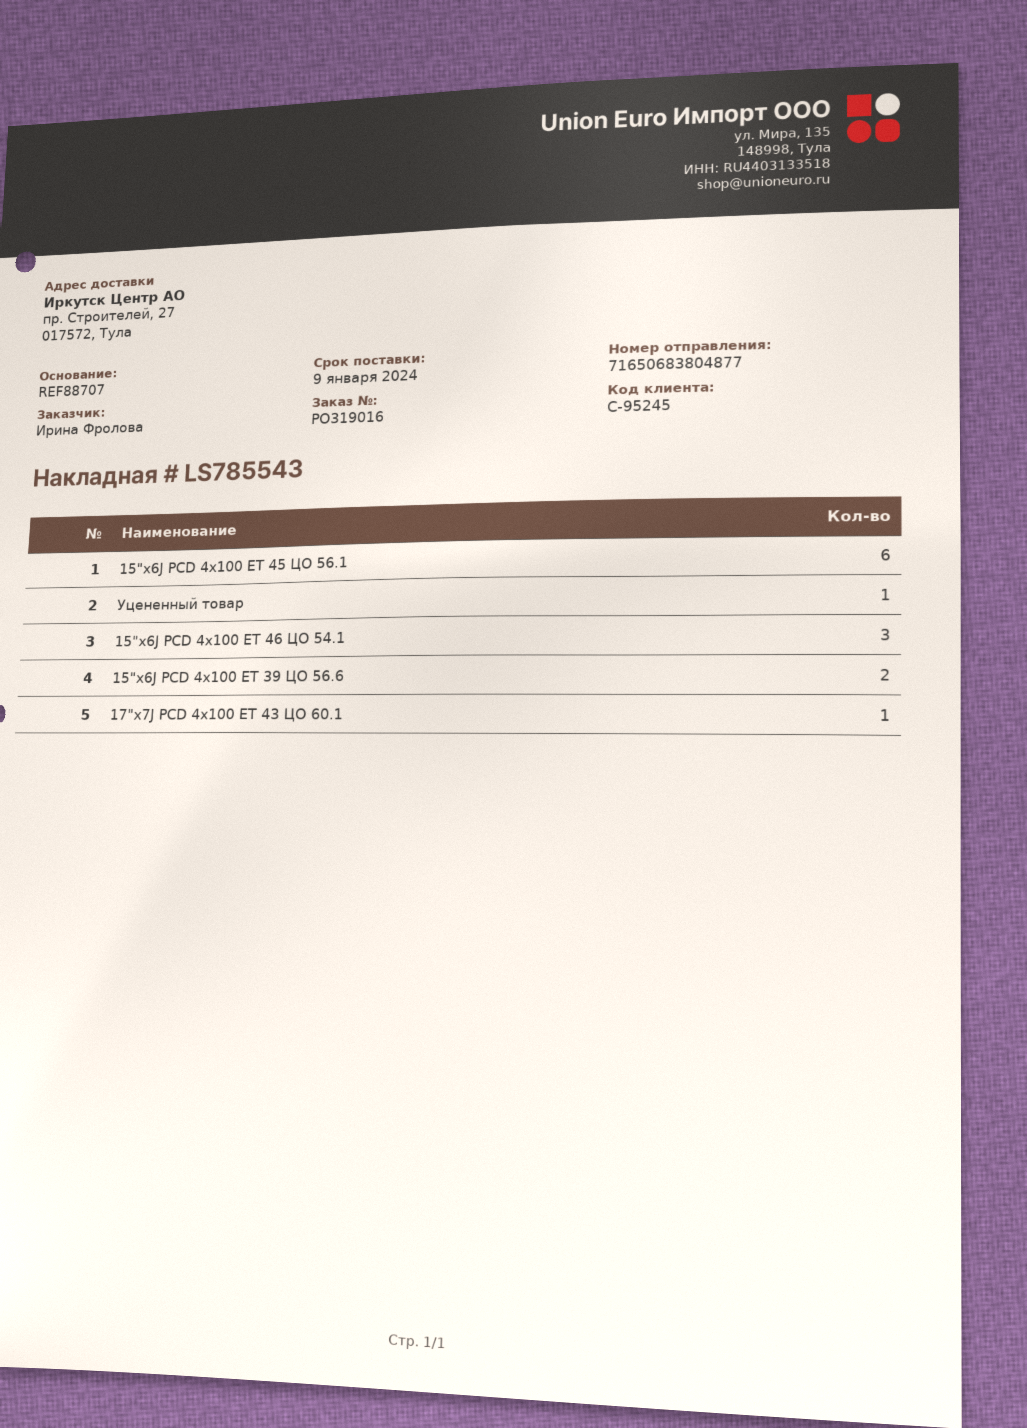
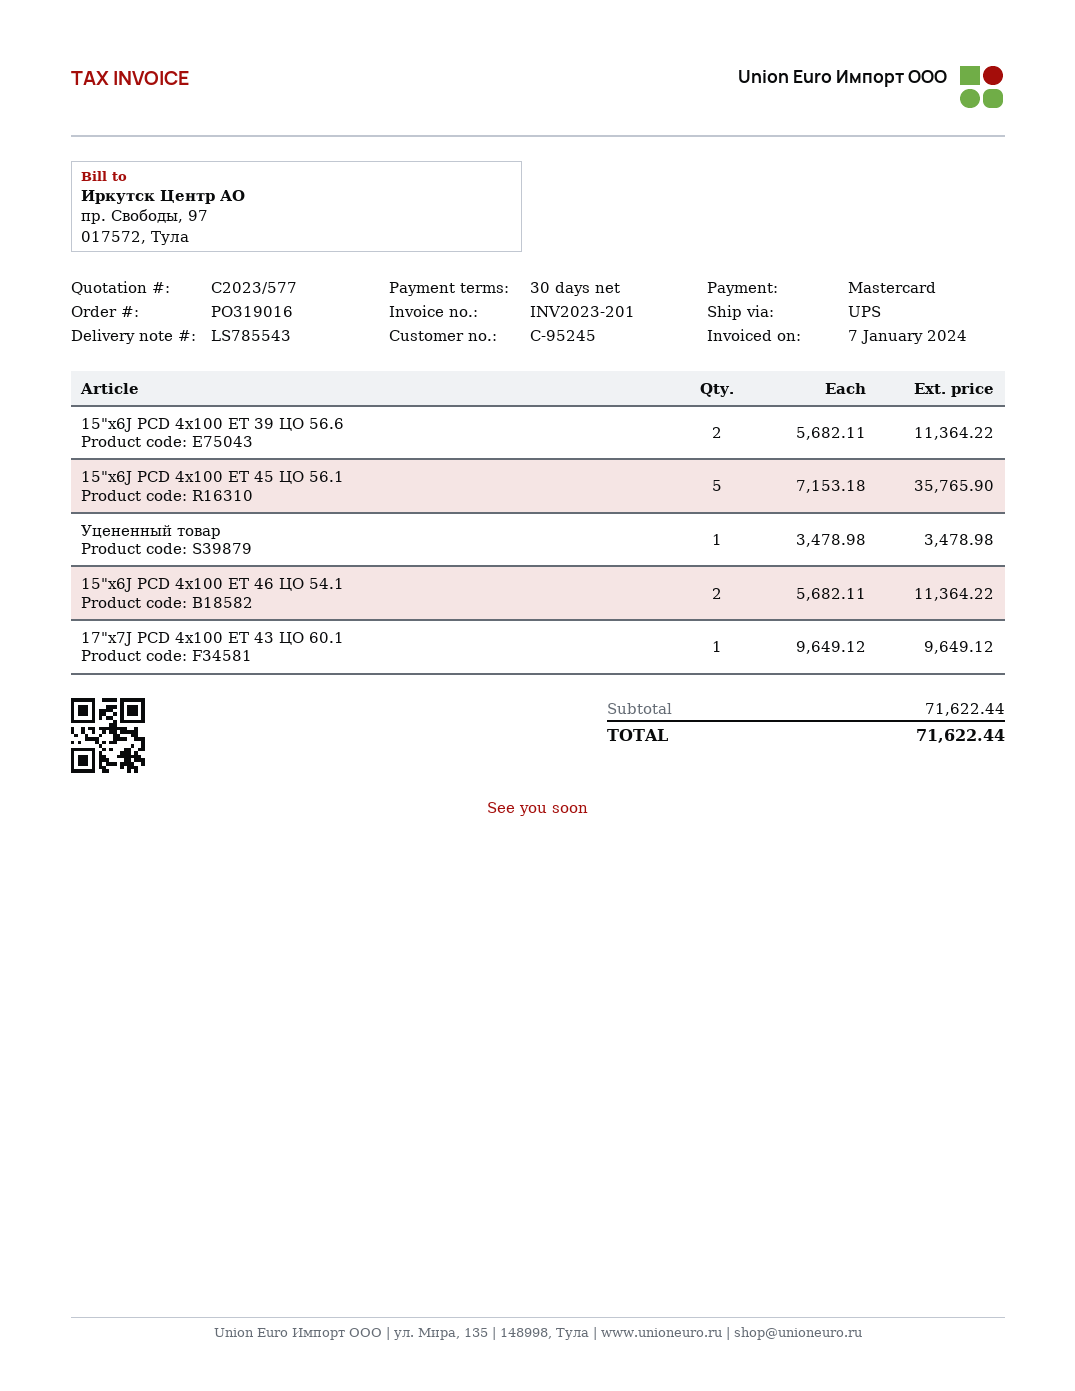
15"x6J PCD 4x100 ЕТ 45 ЦО 56.1: 6 -> 5
15"x6J PCD 4x100 ЕТ 46 ЦО 54.1: 3 -> 2

